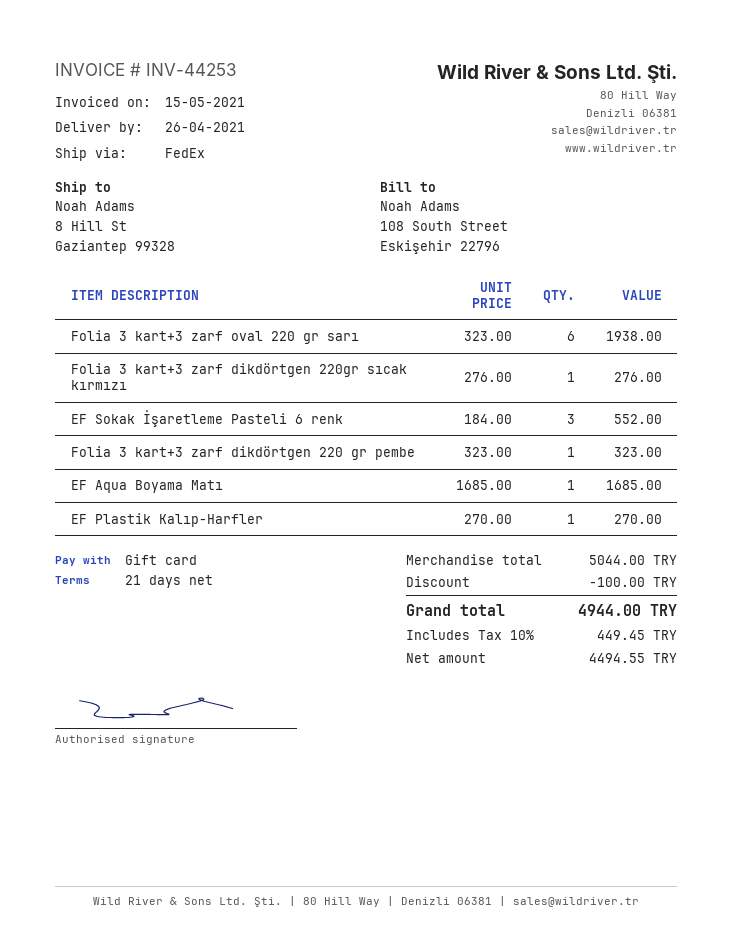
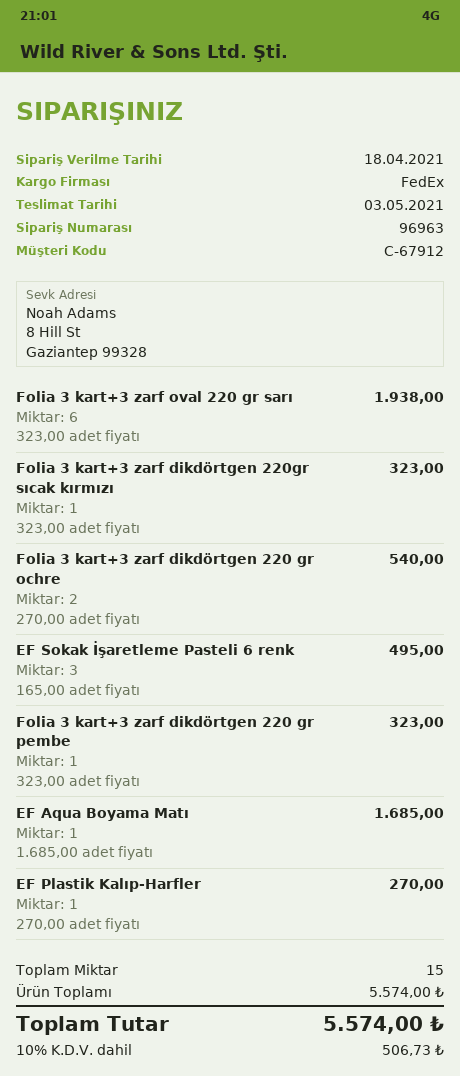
delivery date: 2021-04-26 -> 2021-05-03
Folia 3 kart+3 zarf dikdörtgen 220gr sıcak kırmızı: 1 x 276.00 = 276.00 -> 1 x 323.00 = 323.00
EF Sokak İşaretleme Pasteli 6 renk: 3 x 184.00 = 552.00 -> 3 x 165.00 = 495.00
Folia 3 kart+3 zarf dikdörtgen 220 gr ochre: none -> 2 x 270.00 = 540.00
subtotal: 5044.00 -> 5574.00
discount: 100.00 -> none
tax: 10% = 449.45 -> 10% = 506.73
total: 4944.00 -> 5574.00

